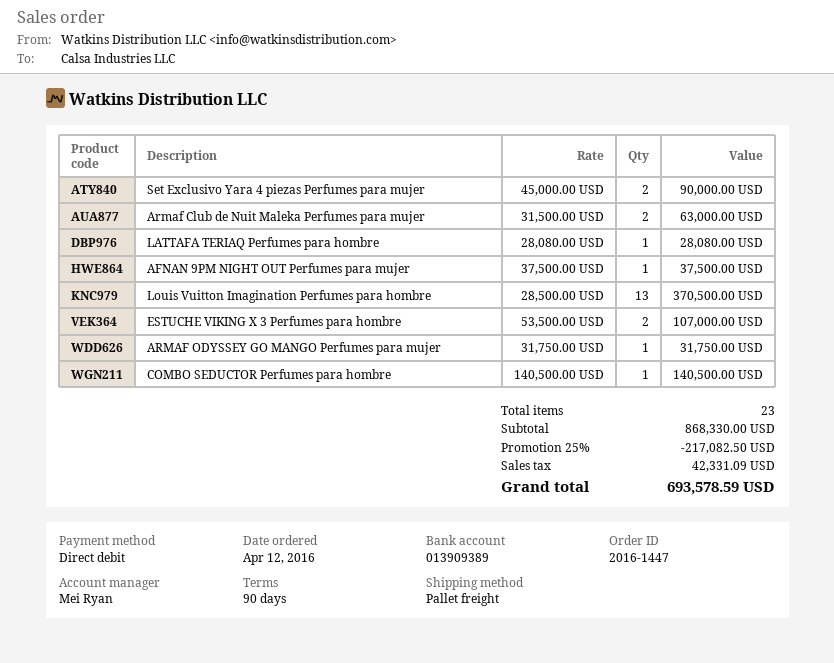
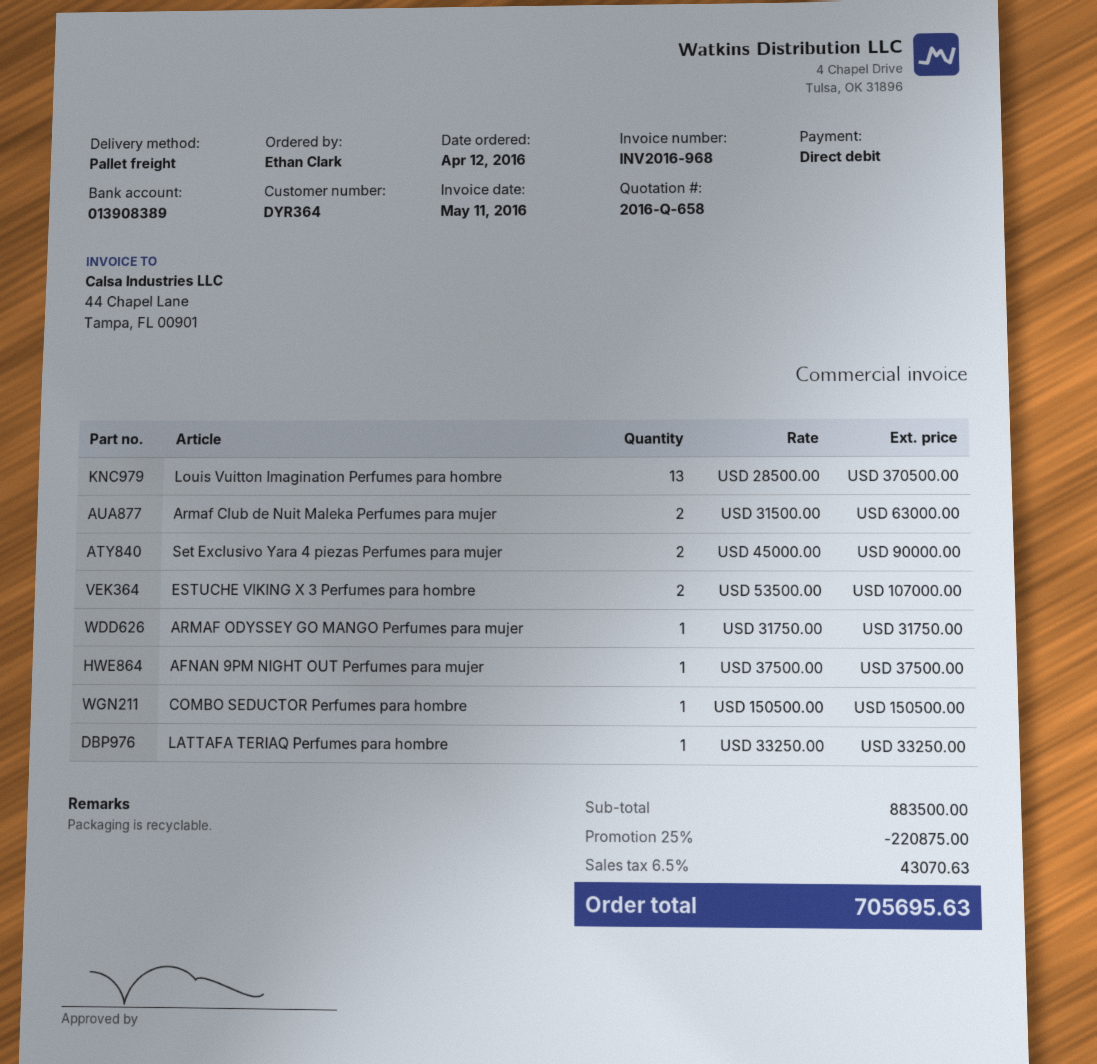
bank account: 013909389 -> 013908389
LATTAFA TERIAQ Perfumes para hombre: 1 x 28080.00 = 28080.00 -> 1 x 33250.00 = 33250.00
COMBO SEDUCTOR Perfumes para hombre: 1 x 140500.00 = 140500.00 -> 1 x 150500.00 = 150500.00
subtotal: 868330.00 -> 883500.00
discount: 25% = 217082.50 -> 25% = 220875.00
tax: 42331.09 -> 43070.63
total: 693578.59 -> 705695.63

